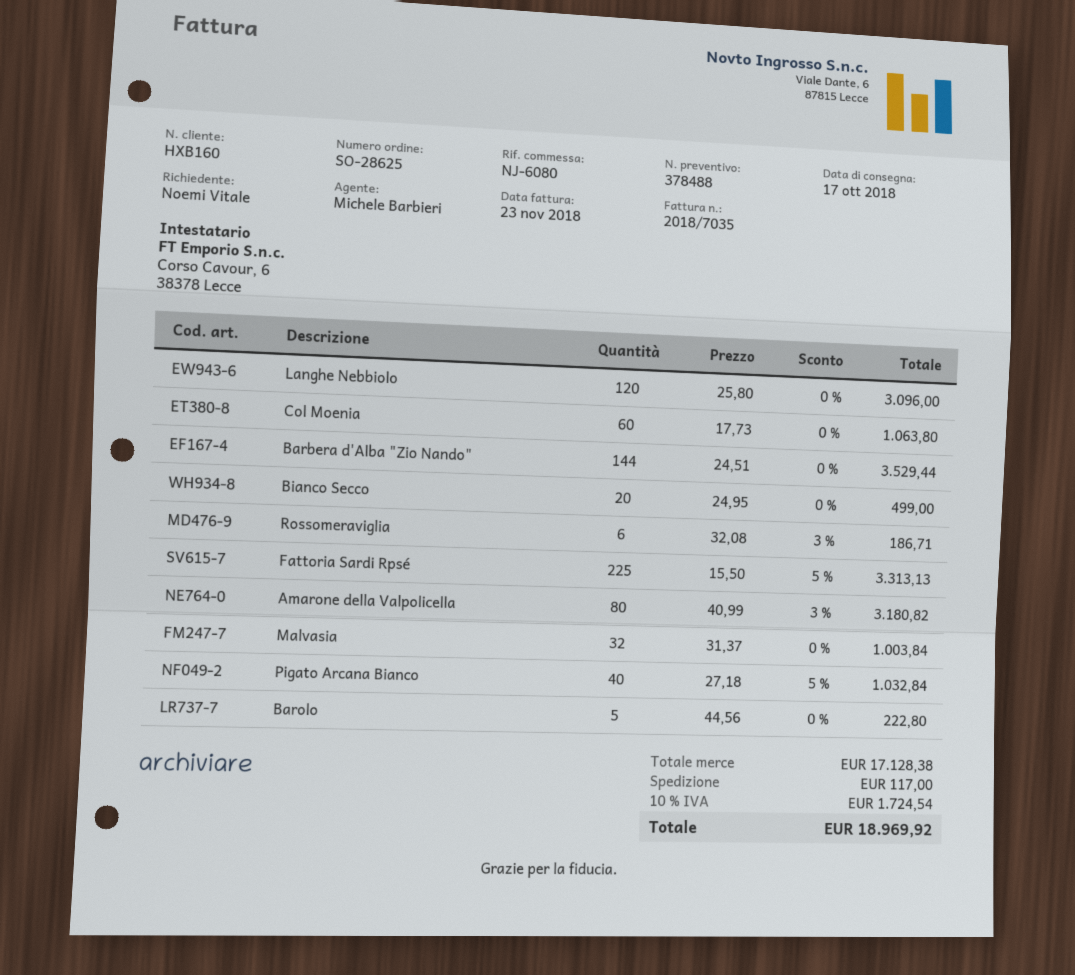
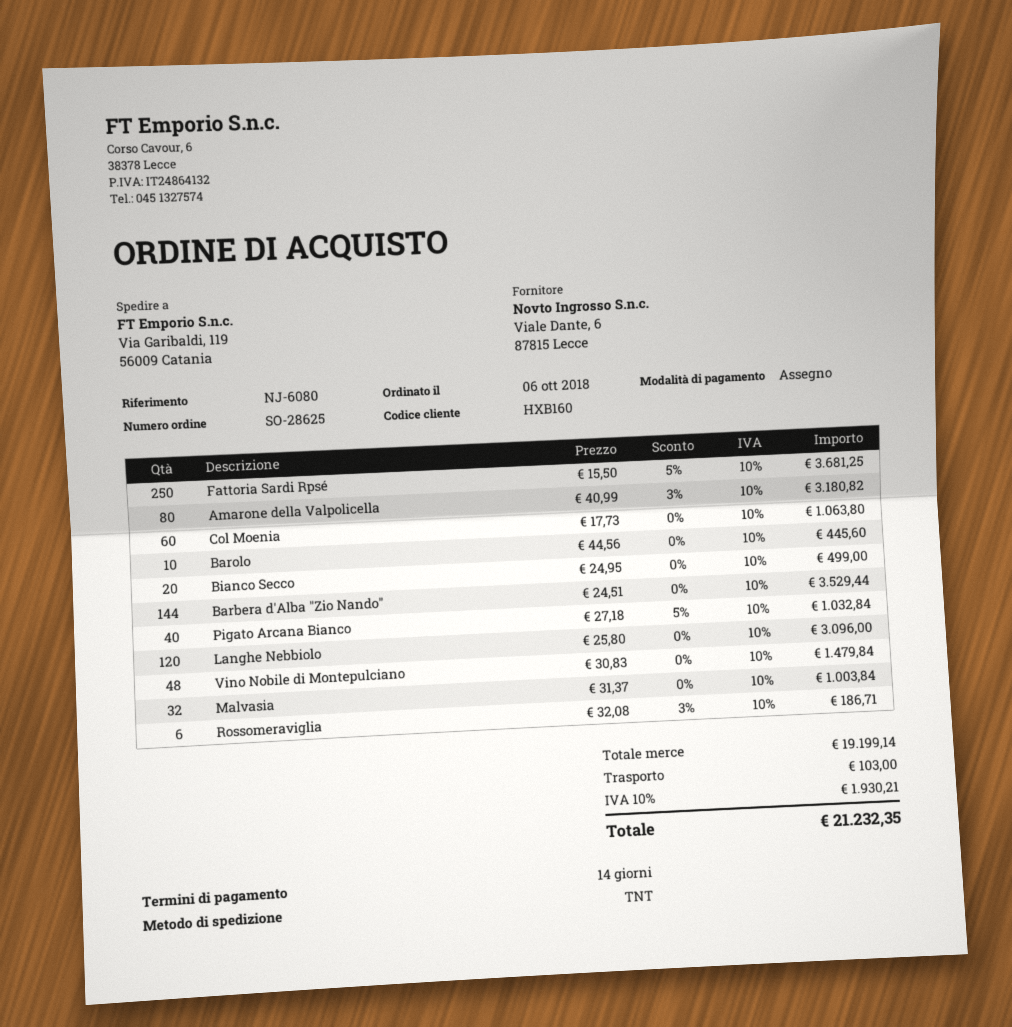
Fattoria Sardi Rpsé: 225 x 15.50 - 5% = 3313.13 -> 250 x 15.50 - 5% = 3681.25
Barolo: 5 x 44.56 = 222.80 -> 10 x 44.56 = 445.60
Vino Nobile di Montepulciano: none -> 48 x 30.83 = 1479.84
subtotal: 17128.38 -> 19199.14
shipping: 117.00 -> 103.00
tax: 10% = 1724.54 -> 10% = 1930.21
total: 18969.92 -> 21232.35

